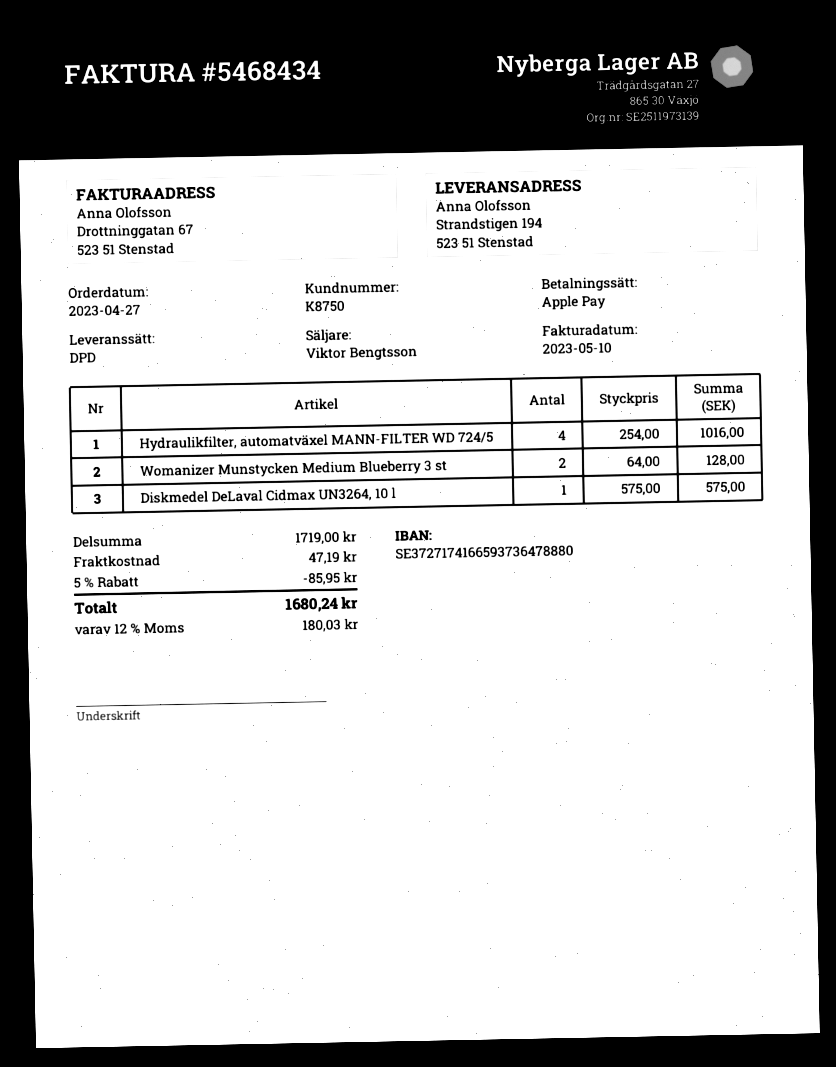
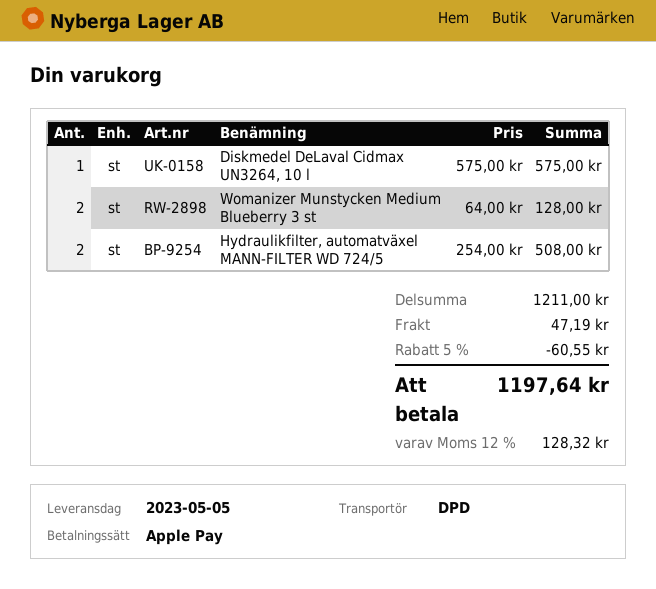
Hydraulikfilter, automatväxel MANN-FILTER WD 724/5: 4 x 254.00 = 1016.00 -> 2 x 254.00 = 508.00
subtotal: 1719.00 -> 1211.00
discount: 5% = 85.95 -> 5% = 60.55
tax: 12% = 180.03 -> 12% = 128.32
total: 1680.24 -> 1197.64

